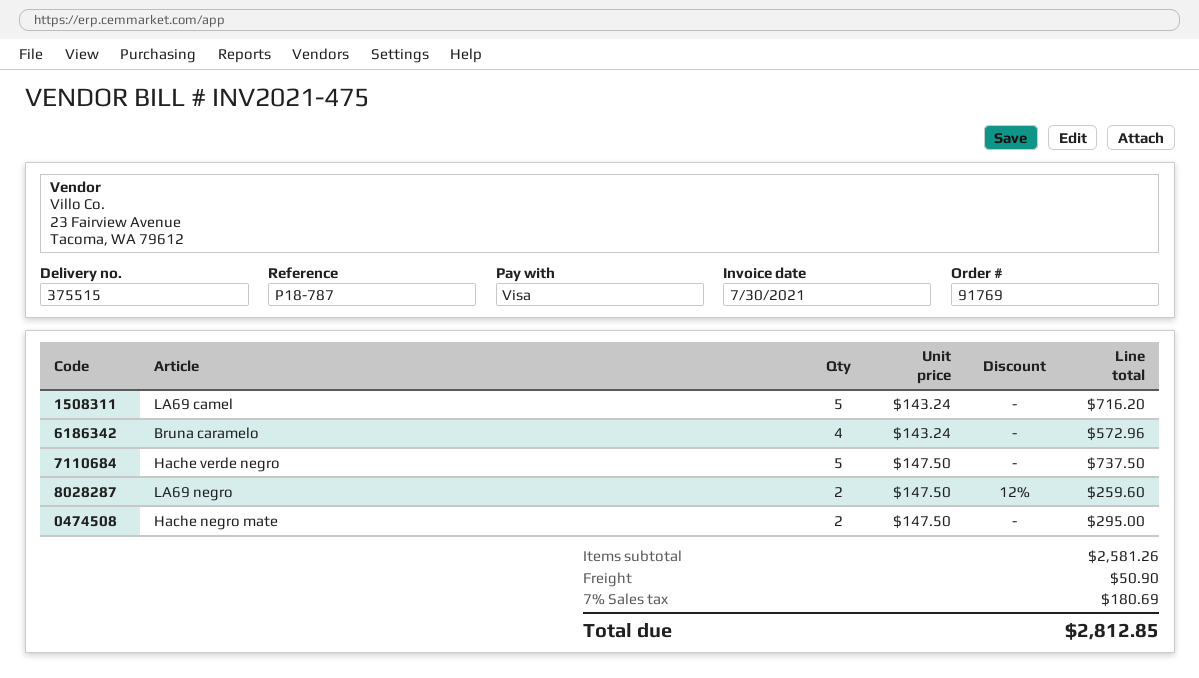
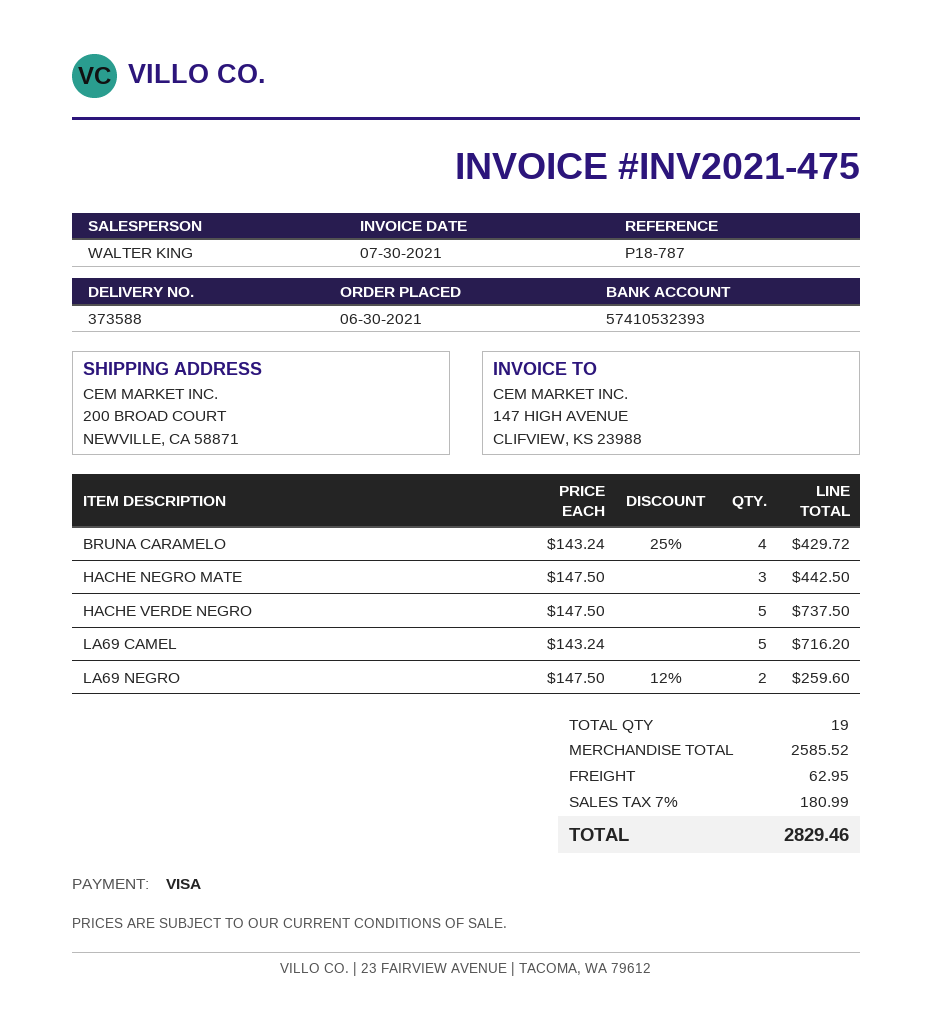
delivery note number: 375515 -> 373588
Bruna caramelo: 4 x 143.24 = 572.96 -> 4 x 143.24 - 25% = 429.72
Hache negro mate: 2 x 147.50 = 295.00 -> 3 x 147.50 = 442.50
subtotal: 2581.26 -> 2585.52
shipping: 50.90 -> 62.95
tax: 7% = 180.69 -> 7% = 180.99
total: 2812.85 -> 2829.46

